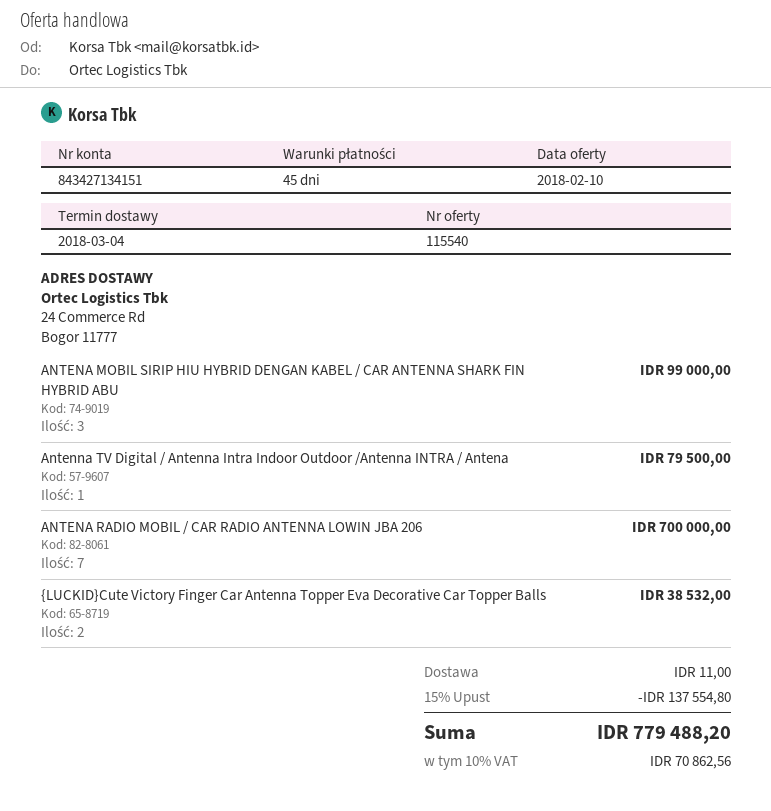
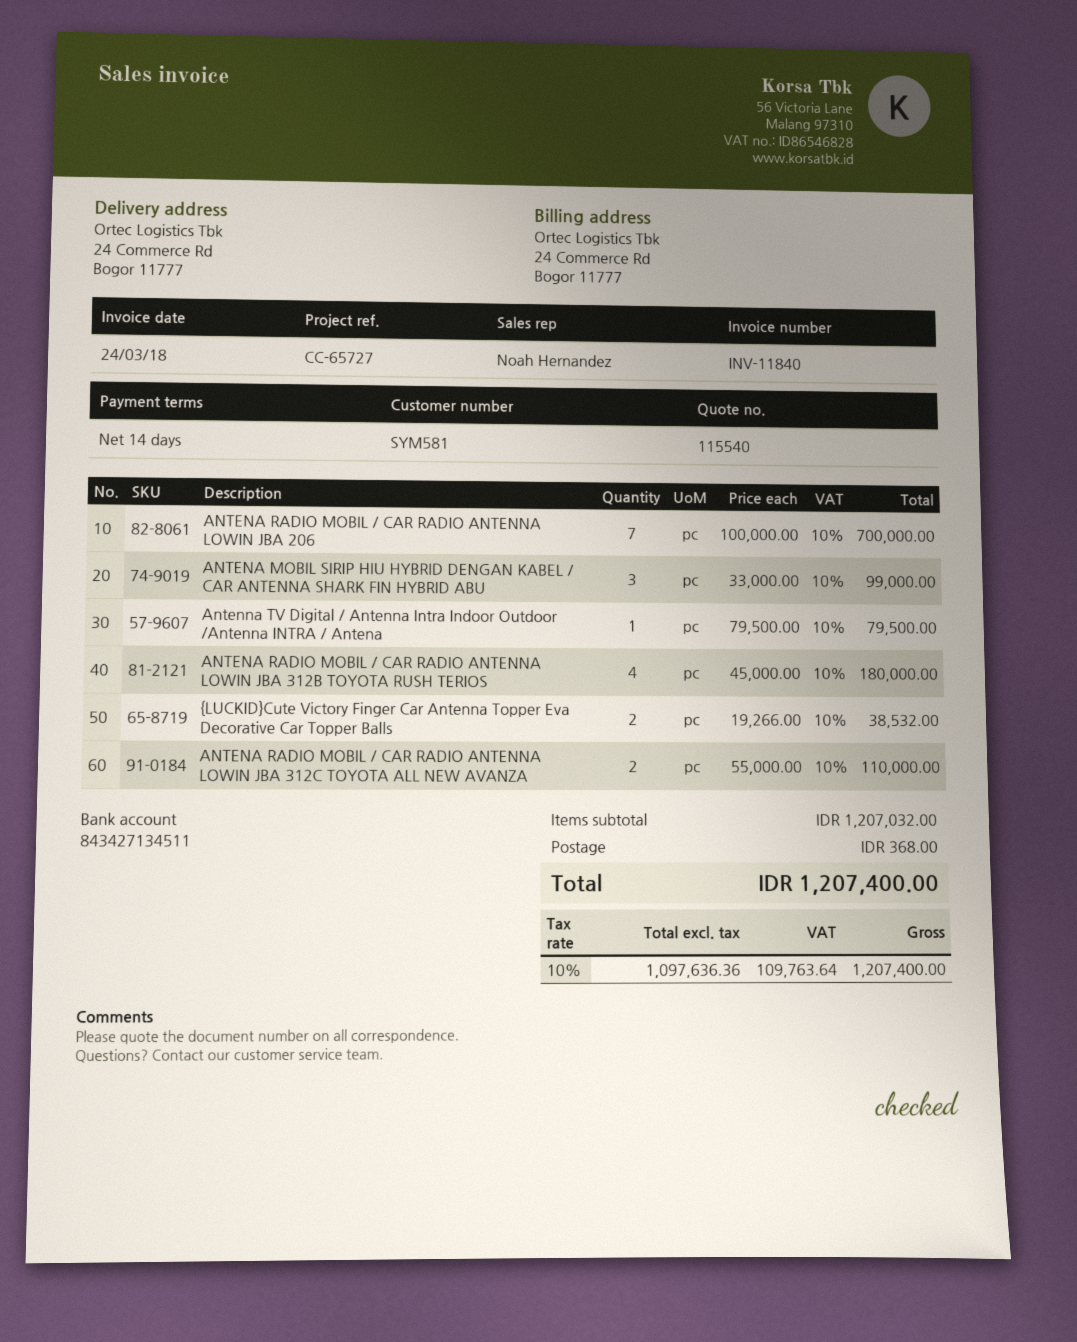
payment terms: 45 days -> 14 days
bank account: 843427134151 -> 843427134511
ANTENA RADIO MOBIL / CAR RADIO ANTENNA LOWIN JBA 312B TOYOTA RUSH TERIOS: none -> 4 for 180000.00
ANTENA RADIO MOBIL / CAR RADIO ANTENNA LOWIN JBA 312C TOYOTA ALL NEW AVANZA: none -> 2 for 110000.00
discount: 15% = 137554.80 -> none
shipping: 11.00 -> 368.00
tax: 10% = 70862.56 -> 10% = 109763.64
total: 779488.20 -> 1207400.00

